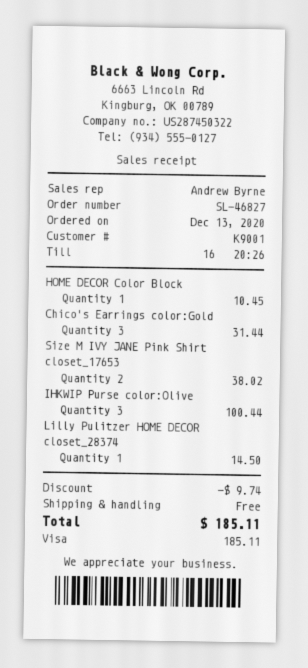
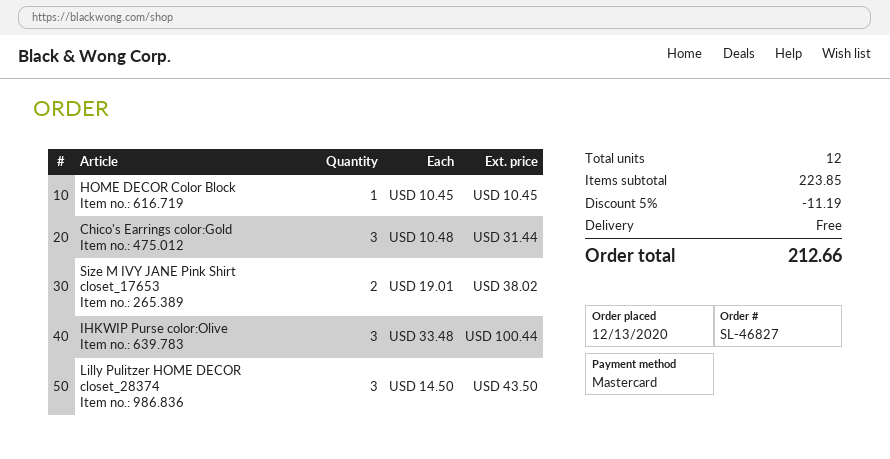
payment method: Visa -> Mastercard
Lilly Pulitzer HOME DECOR closet_28374: 1 for 14.50 -> 3 for 43.50
discount: 9.74 -> 11.19
total: 185.11 -> 212.66

